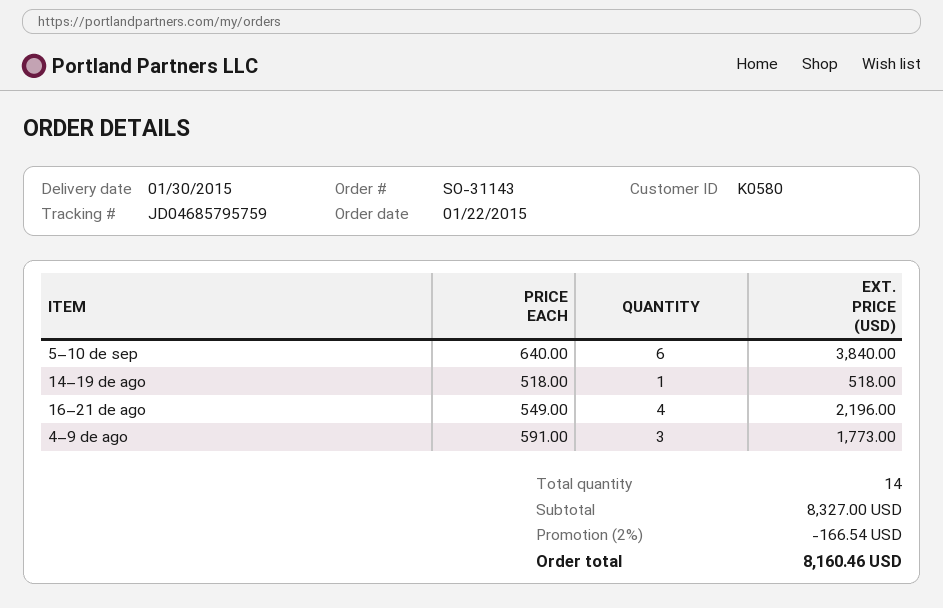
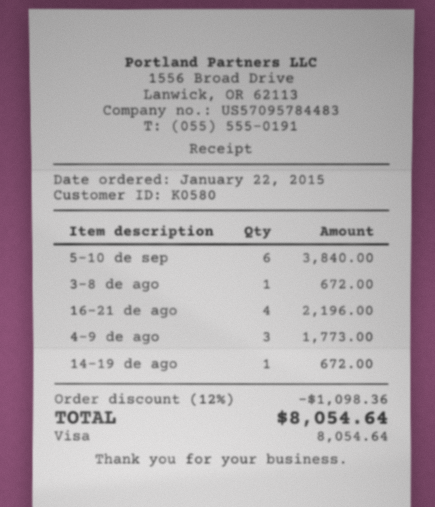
14–19 de ago: 1 for 518.00 -> 1 for 672.00
3–8 de ago: none -> 1 for 672.00
discount: 2% = 166.54 -> 12% = 1098.36
total: 8160.46 -> 8054.64

